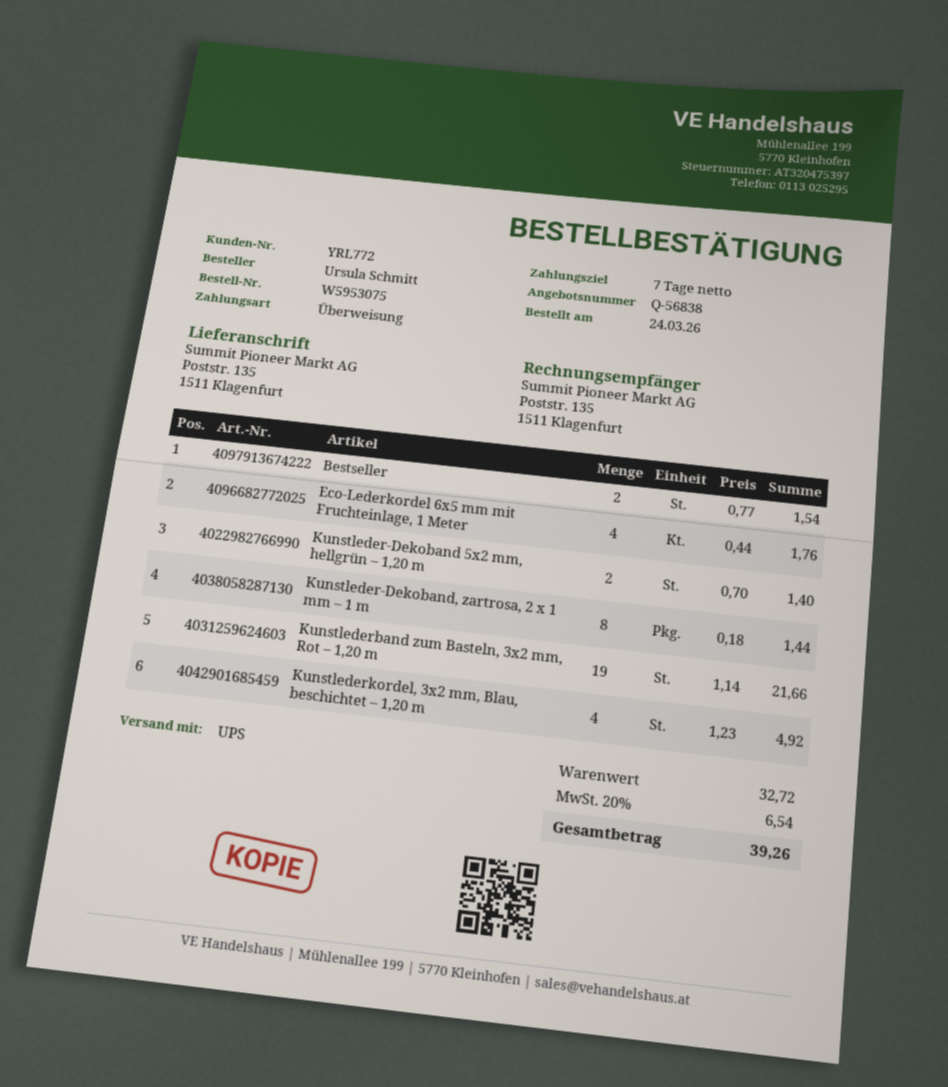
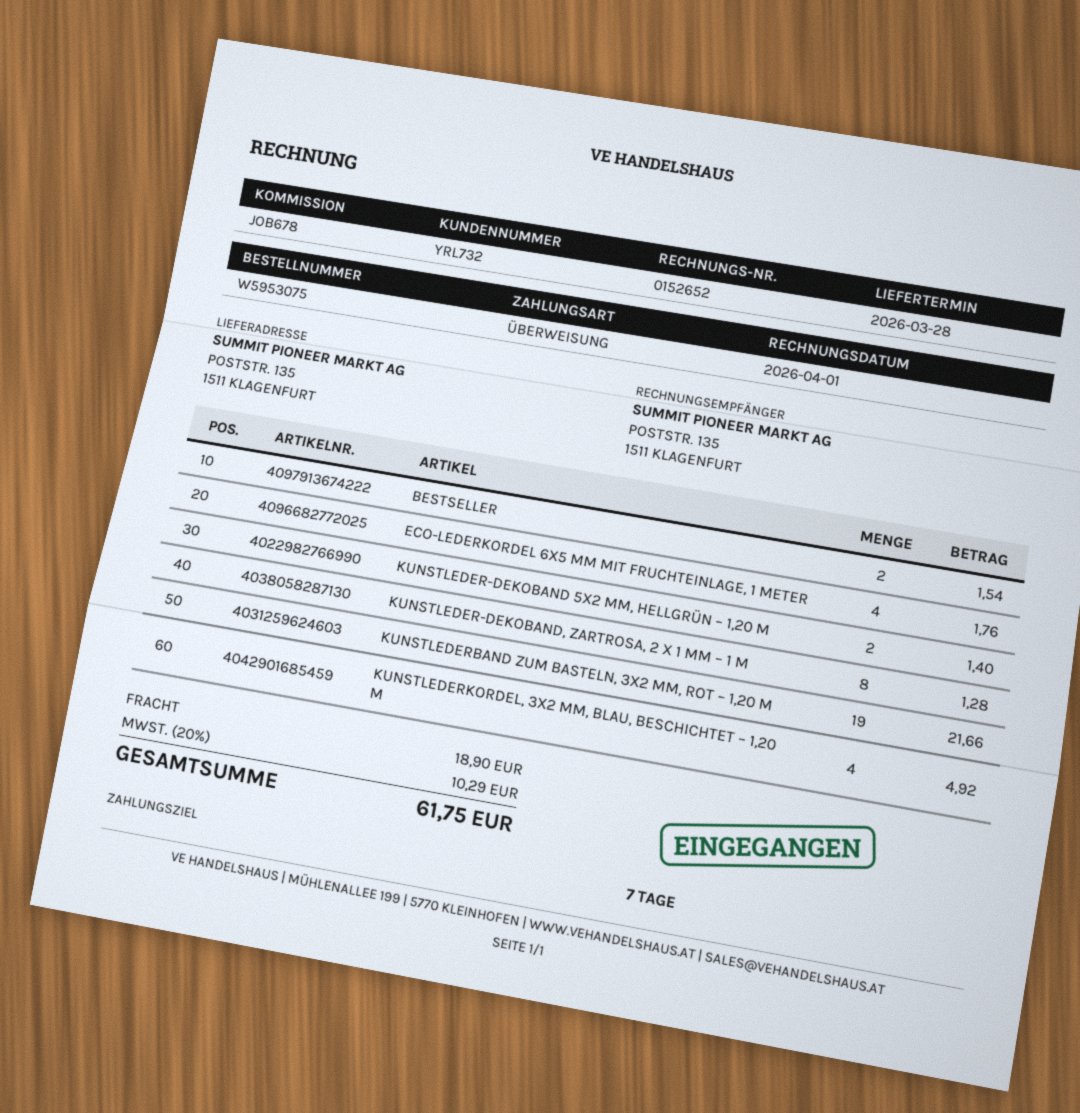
customer number: YRL772 -> YRL732
Kunstleder-Dekoband, zartrosa, 2 x 1 mm – 1 m: 8 for 1.44 -> 8 for 1.28
shipping: none -> 18.90
tax: 20% = 6.54 -> 20% = 10.29
total: 39.26 -> 61.75

